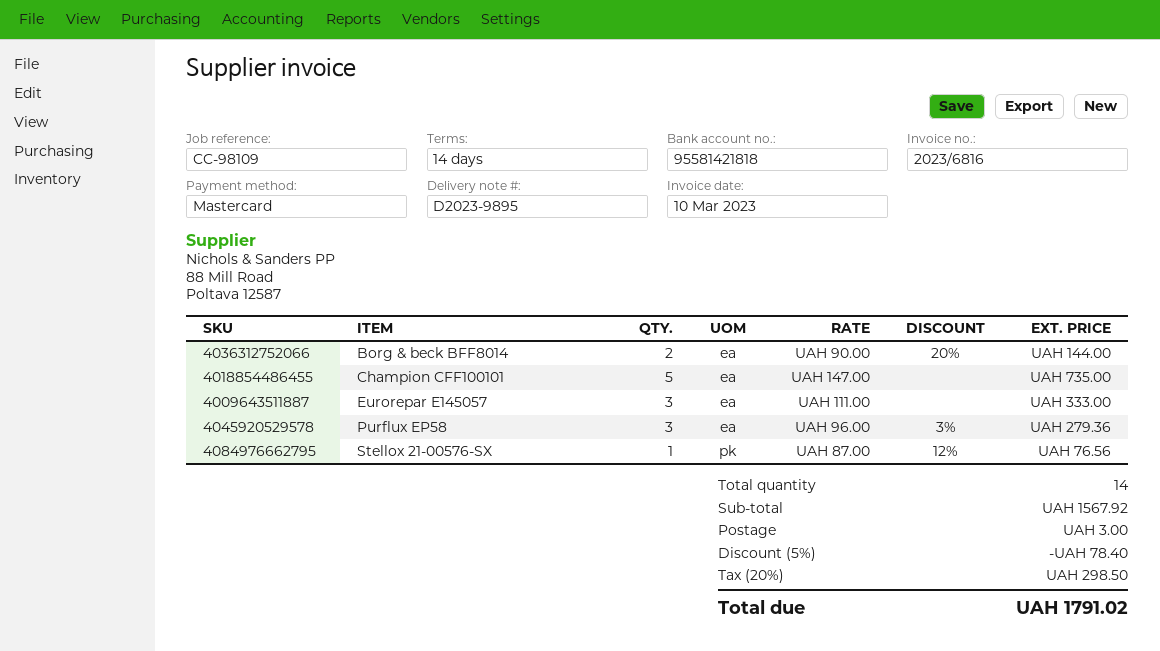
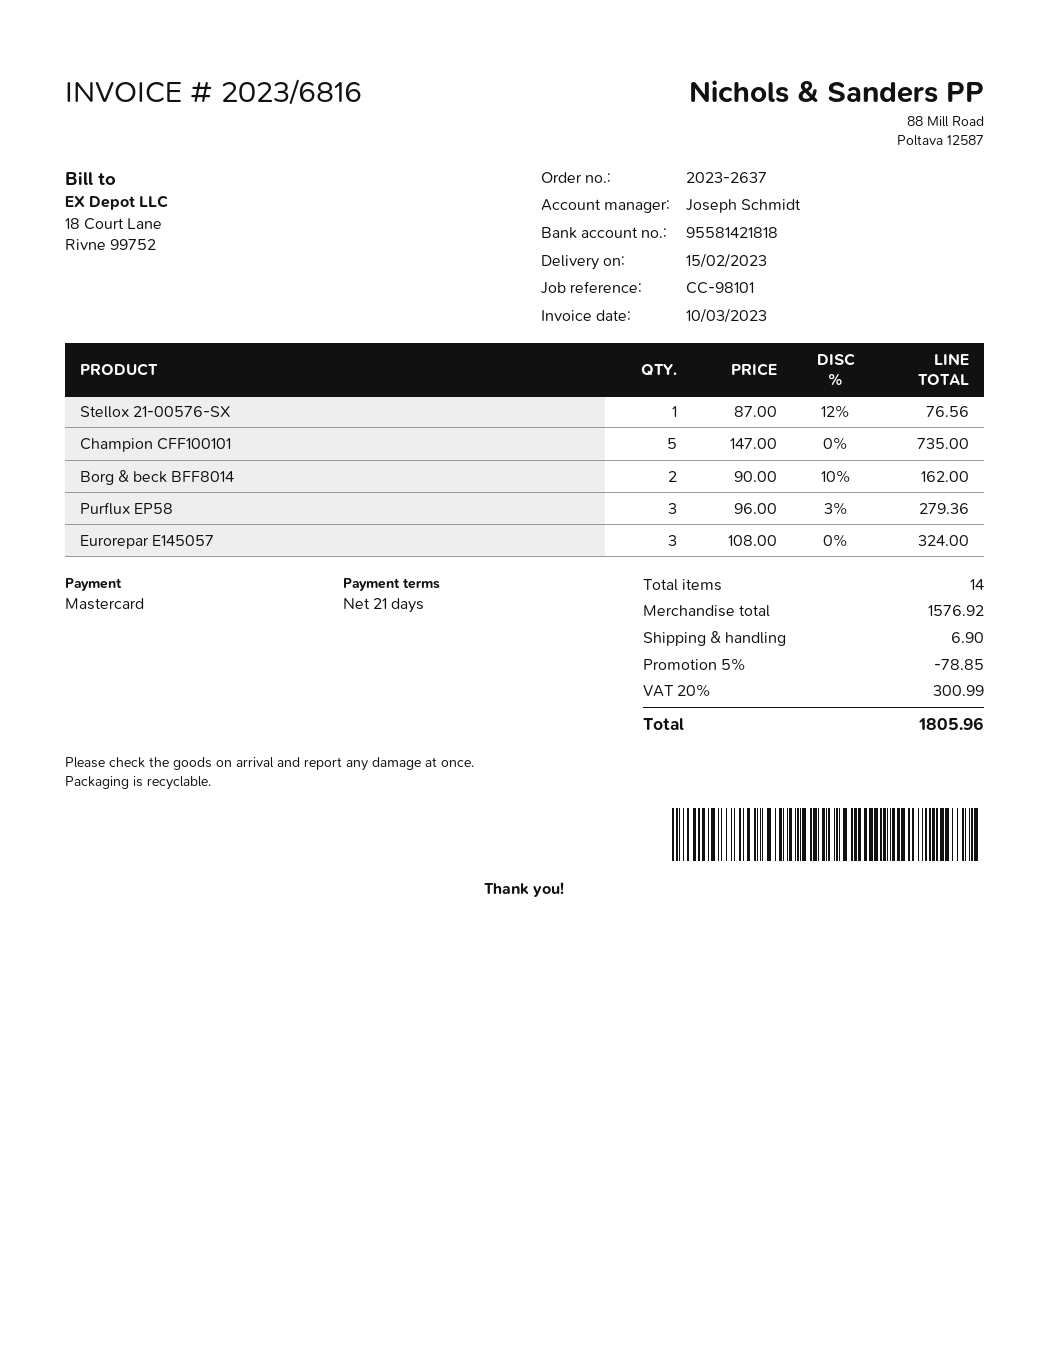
payment terms: 14 days -> 21 days
reference: CC-98109 -> CC-98101
Borg & beck BFF8014: 2 x 90.00 - 20% = 144.00 -> 2 x 90.00 - 10% = 162.00
Eurorepar E145057: 3 x 111.00 = 333.00 -> 3 x 108.00 = 324.00
subtotal: 1567.92 -> 1576.92
discount: 5% = 78.40 -> 5% = 78.85
shipping: 3.00 -> 6.90
tax: 20% = 298.50 -> 20% = 300.99
total: 1791.02 -> 1805.96

